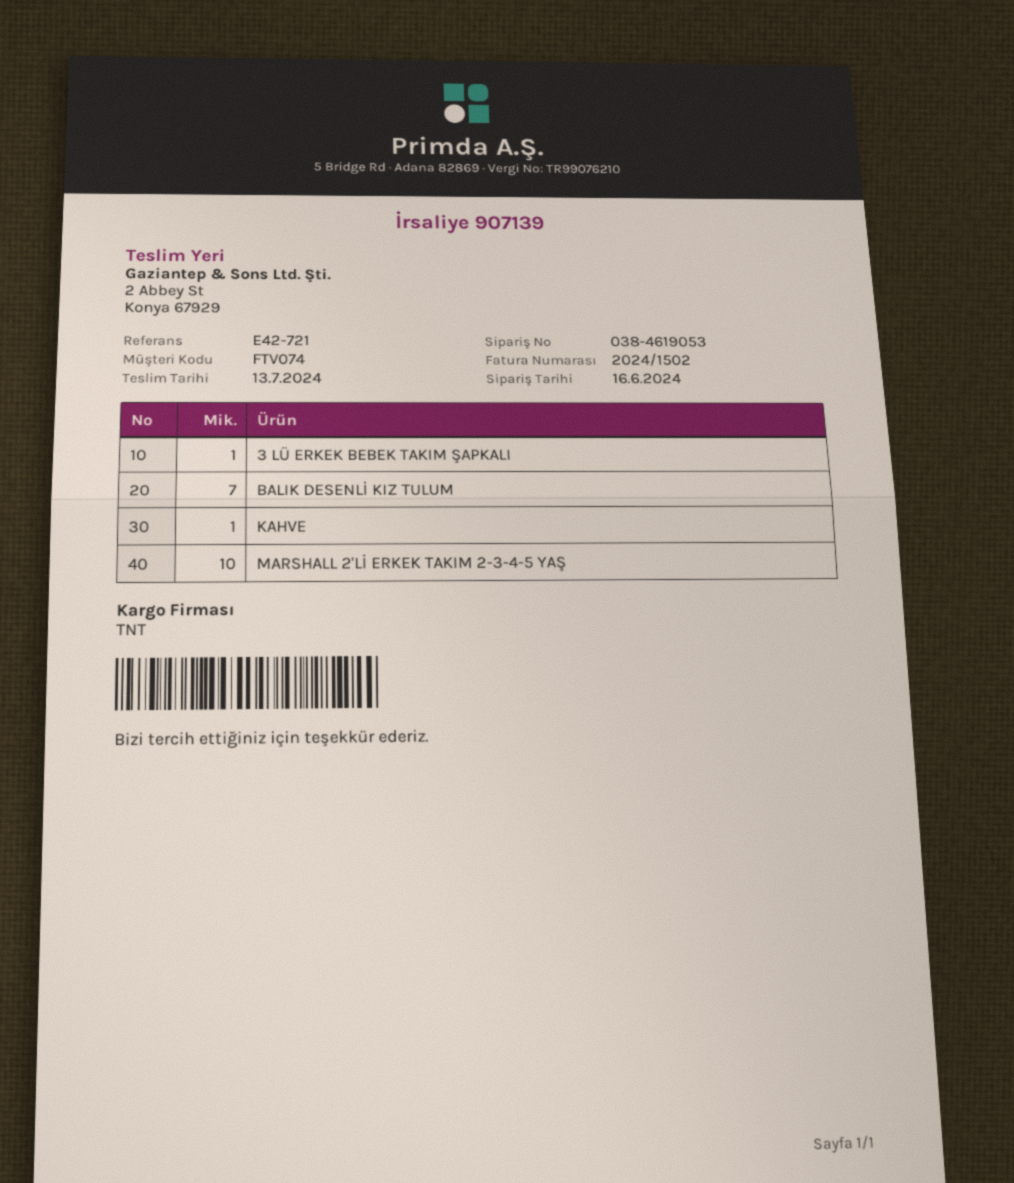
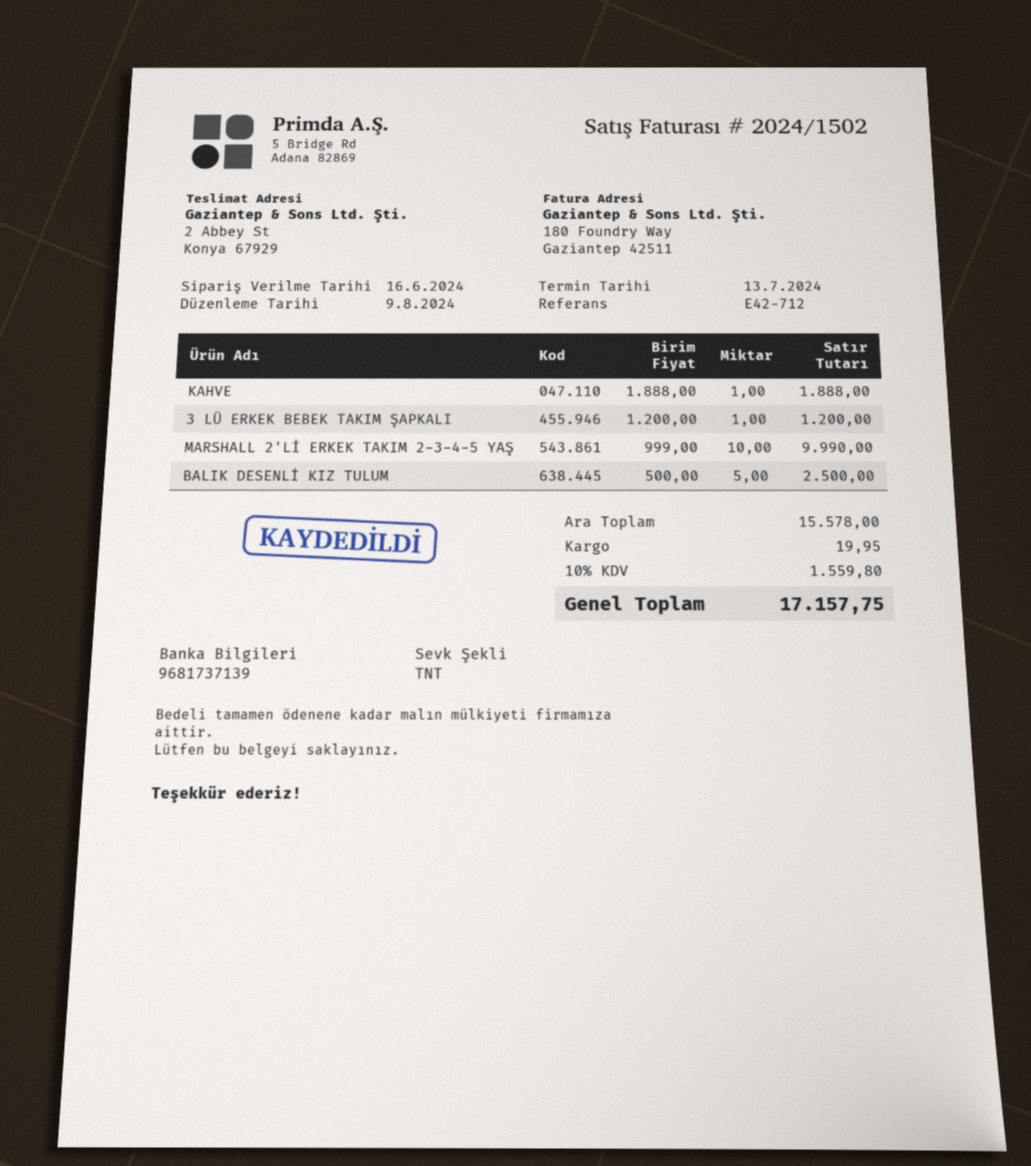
reference: E42-721 -> E42-712
BALIK DESENLİ KIZ TULUM: 7 -> 5

